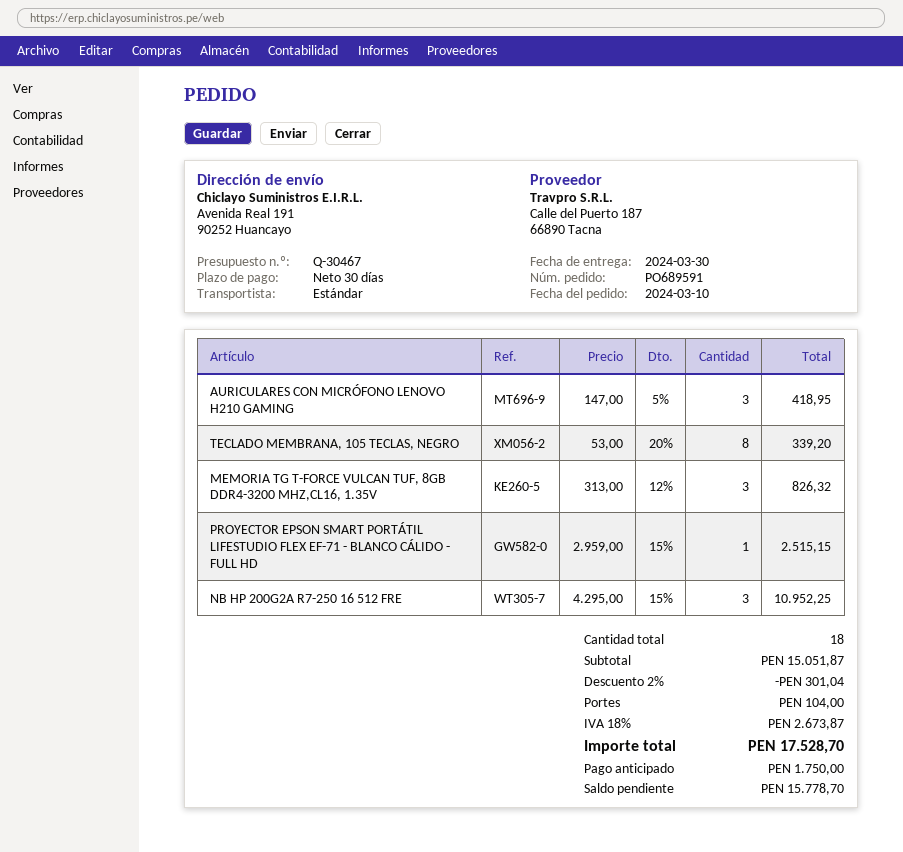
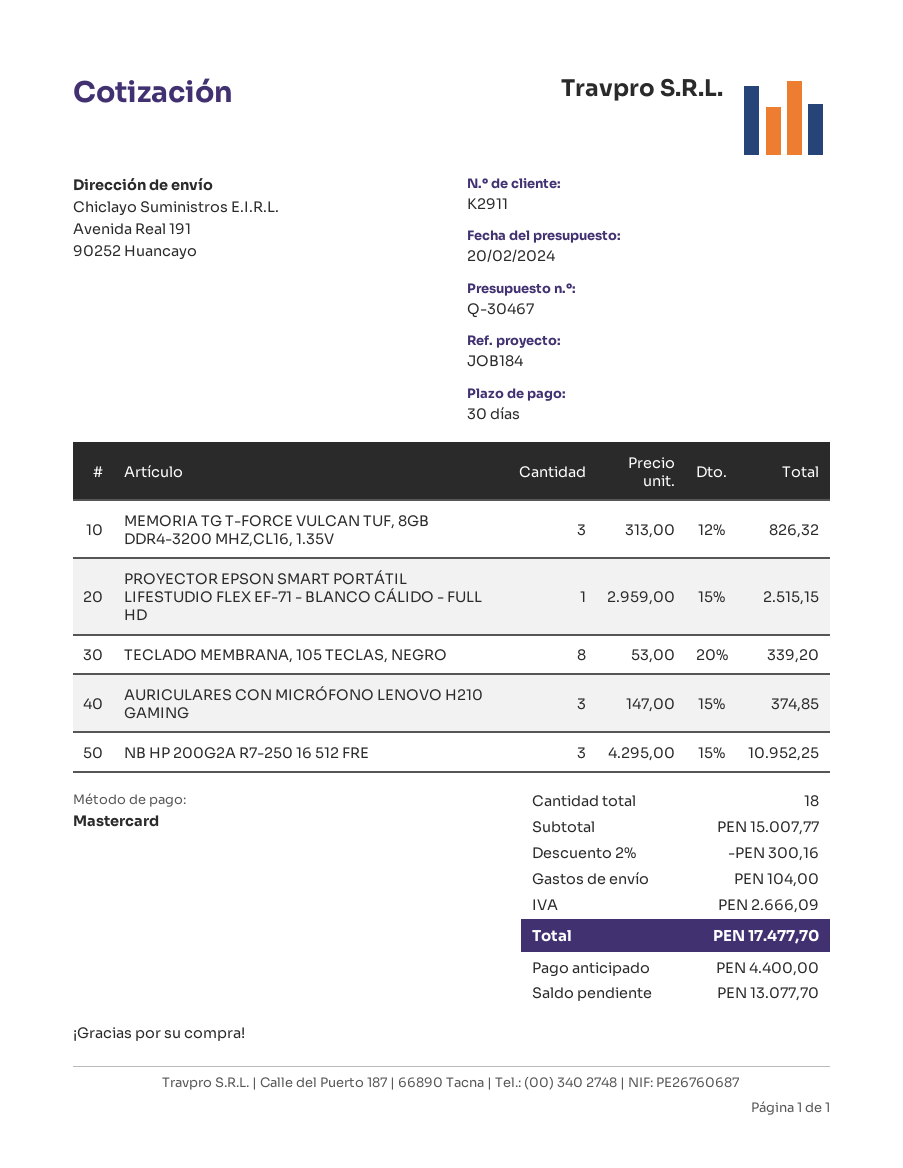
AURICULARES CON MICRÓFONO LENOVO H210 GAMING: 3 x 147.00 - 5% = 418.95 -> 3 x 147.00 - 15% = 374.85
subtotal: 15051.87 -> 15007.77
discount: 2% = 301.04 -> 2% = 300.16
tax: 2673.87 -> 2666.09
total: 17528.70 -> 17477.70
deposit: 1750.00 -> 4400.00
balance: 15778.70 -> 13077.70

